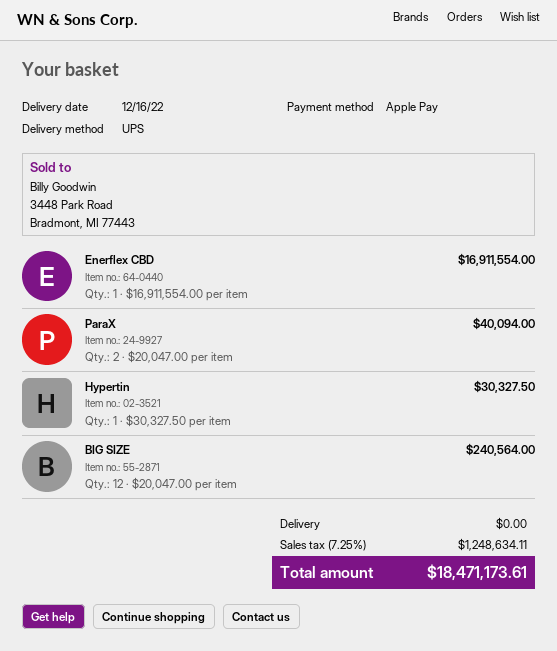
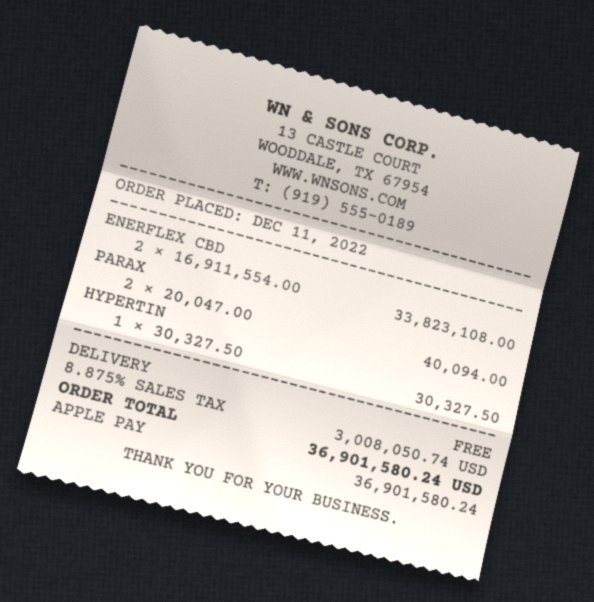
Enerflex CBD: 1 x 16911554.00 = 16911554.00 -> 2 x 16911554.00 = 33823108.00
BIG SIZE: 12 x 20047.00 = 240564.00 -> none
tax: 7.25% = 1248634.11 -> 8.875% = 3008050.74
total: 18471173.61 -> 36901580.24

